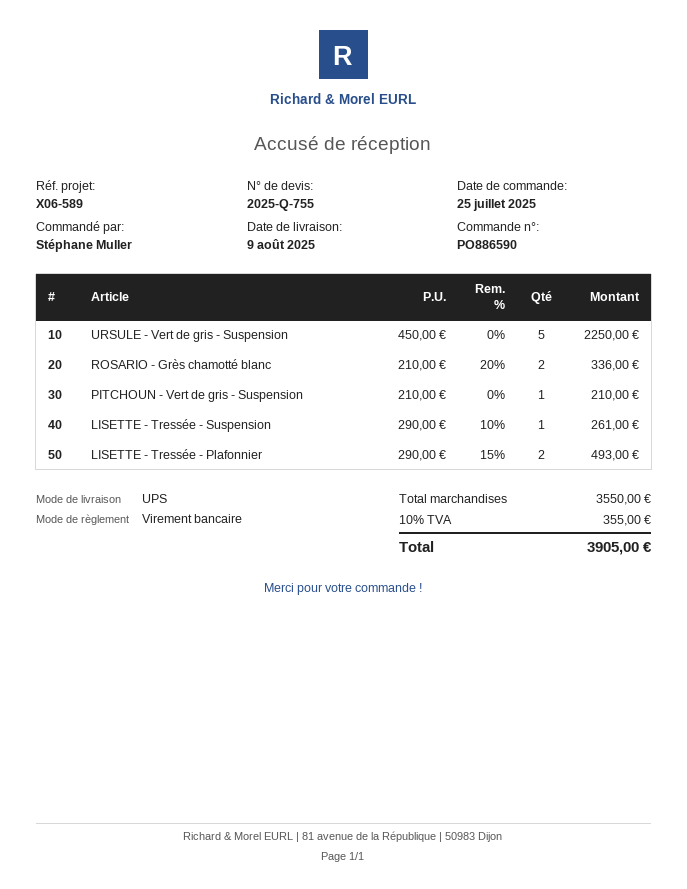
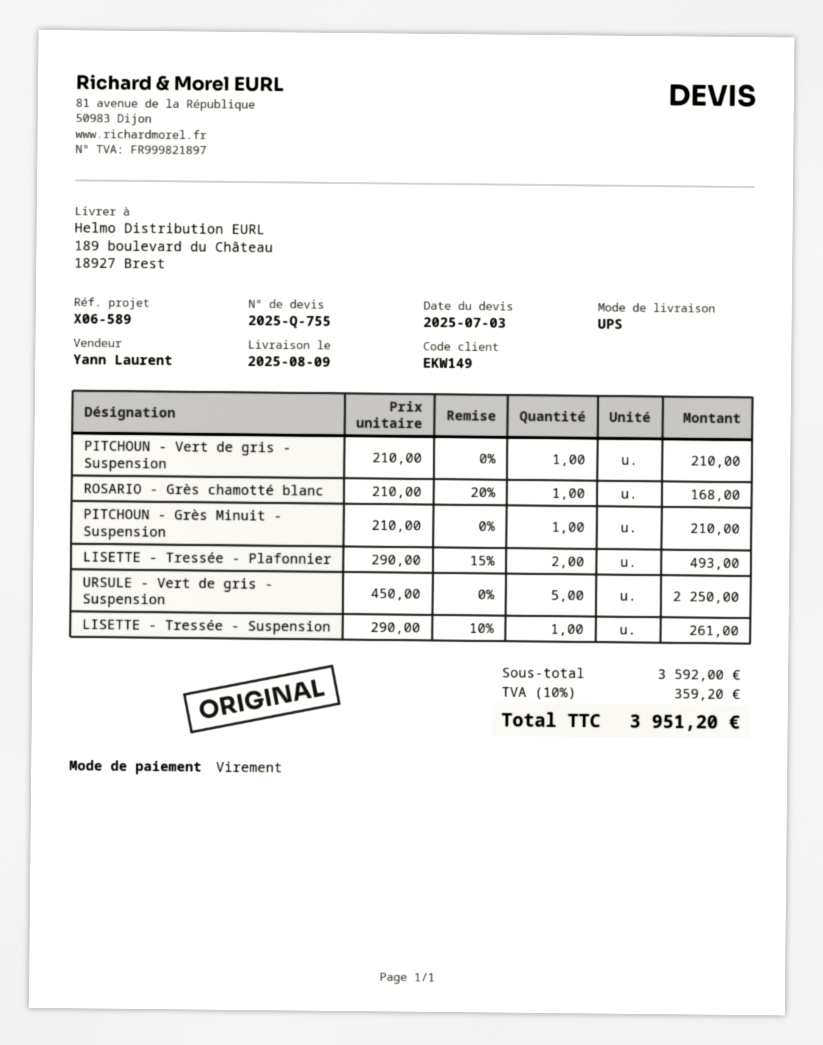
ROSARIO - Grès chamotté blanc: 2 x 210.00 - 20% = 336.00 -> 1 x 210.00 - 20% = 168.00
PITCHOUN - Grès Minuit - Suspension: none -> 1 x 210.00 = 210.00
subtotal: 3550.00 -> 3592.00
tax: 10% = 355.00 -> 10% = 359.20
total: 3905.00 -> 3951.20

